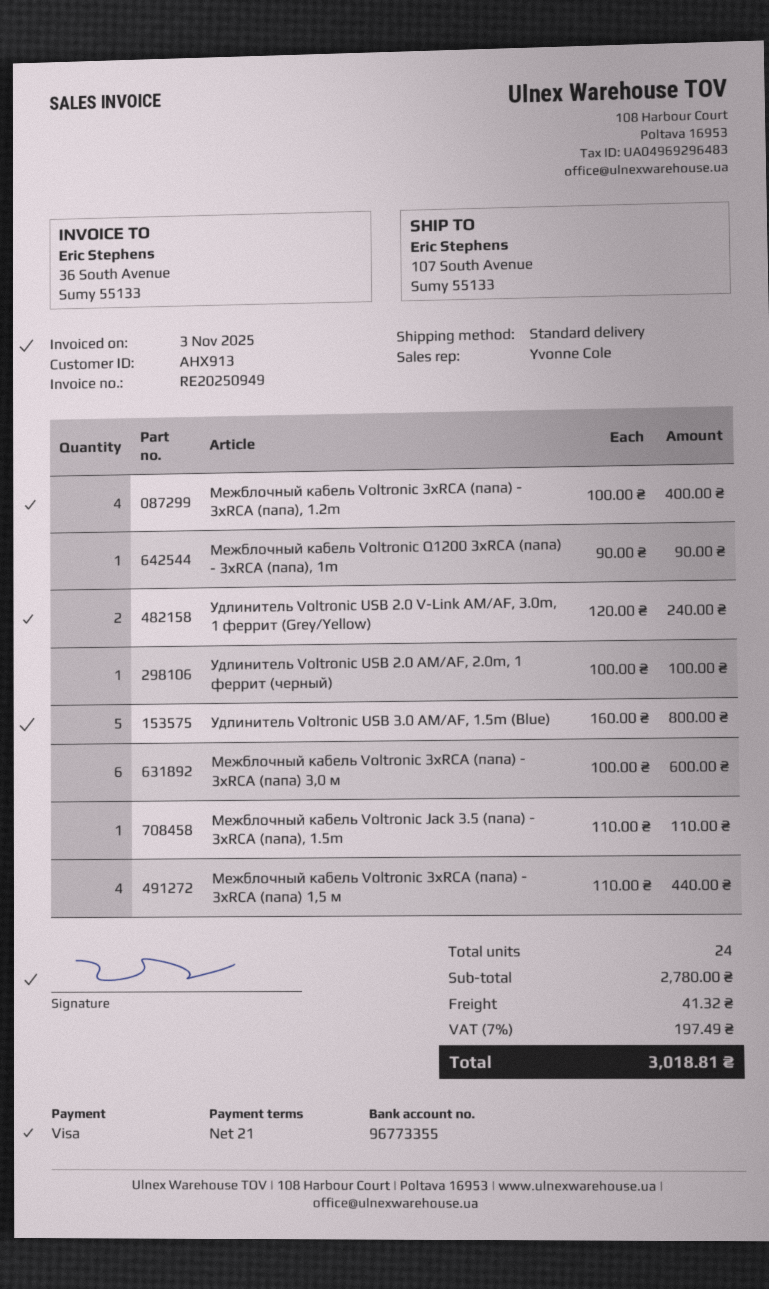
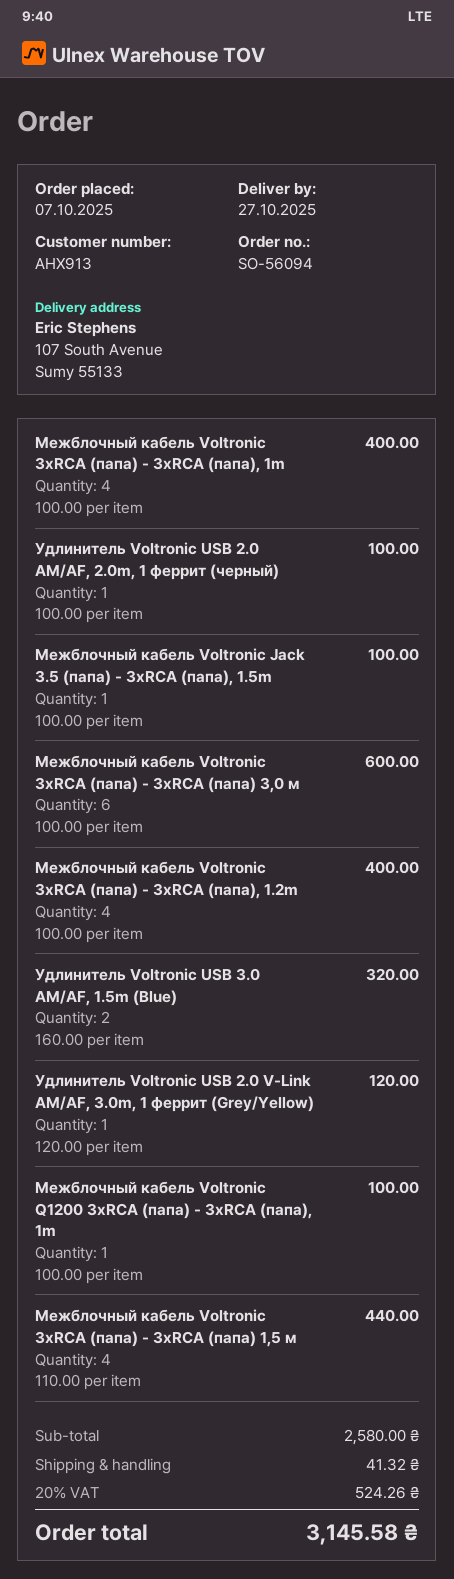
Межблочный кабель Voltronic Q1200 3хRCA (папа) - 3хRCA (папа), 1m: 1 x 90.00 = 90.00 -> 1 x 100.00 = 100.00
Удлинитель Voltronic USB 2.0 V-Link AM/AF, 3.0m, 1 феррит (Grey/Yellow): 2 x 120.00 = 240.00 -> 1 x 120.00 = 120.00
Удлинитель Voltronic USB 3.0 AM/AF, 1.5m (Blue): 5 x 160.00 = 800.00 -> 2 x 160.00 = 320.00
Межблочный кабель Voltronic Jack 3.5 (папа) - 3хRCA (папа), 1.5m: 1 x 110.00 = 110.00 -> 1 x 100.00 = 100.00
Межблочный кабель Voltronic 3хRCA (папа) - 3хRCA (папа), 1m: none -> 4 x 100.00 = 400.00
subtotal: 2780.00 -> 2580.00
tax: 7% = 197.49 -> 20% = 524.26
total: 3018.81 -> 3145.58

